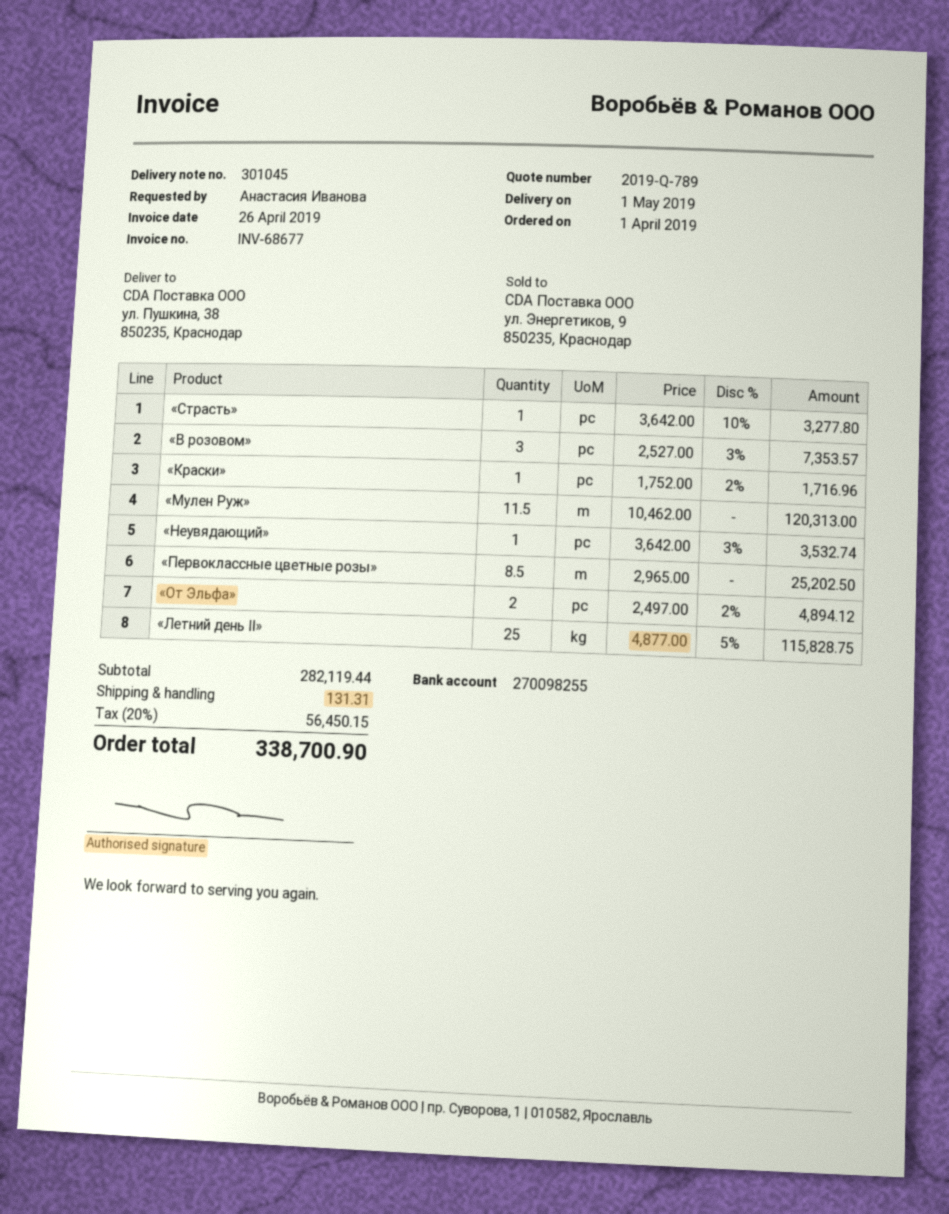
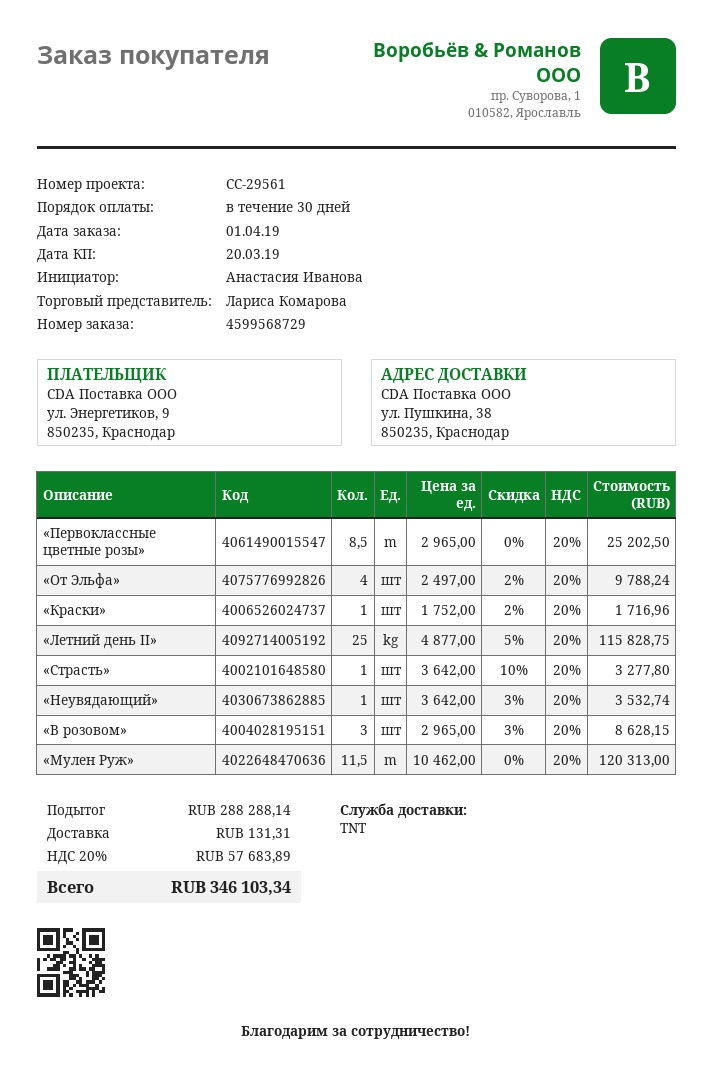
«В розовом»: 3 x 2527.00 - 3% = 7353.57 -> 3 x 2965.00 - 3% = 8628.15
«От Эльфа»: 2 x 2497.00 - 2% = 4894.12 -> 4 x 2497.00 - 2% = 9788.24
subtotal: 282119.44 -> 288288.14
tax: 20% = 56450.15 -> 20% = 57683.89
total: 338700.90 -> 346103.34

